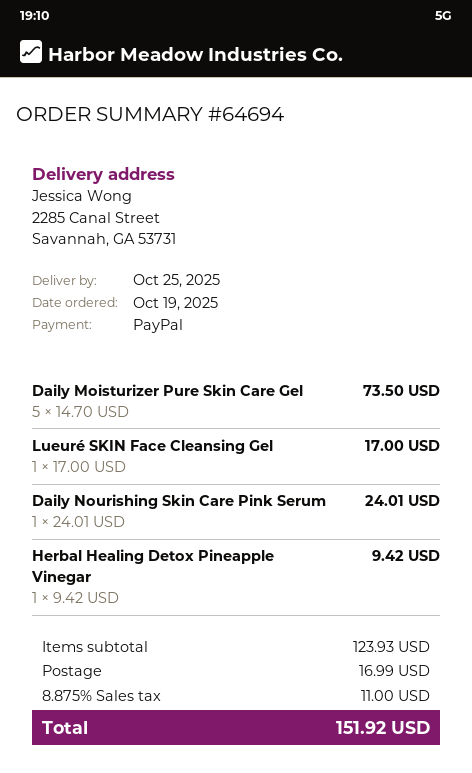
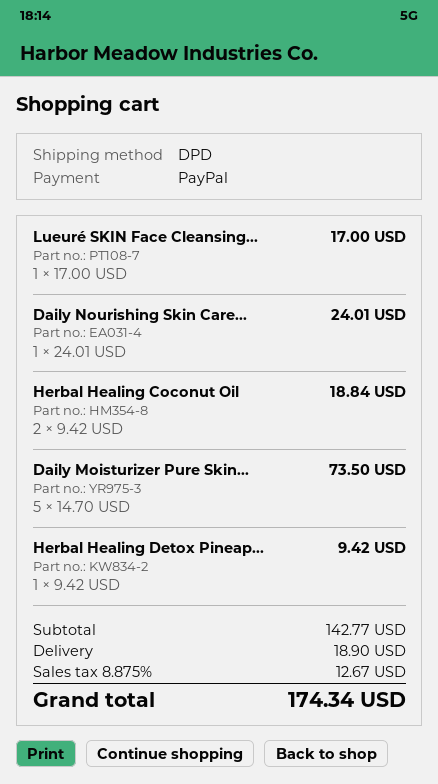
Herbal Healing Coconut Oil: none -> 2 x 9.42 = 18.84
subtotal: 123.93 -> 142.77
shipping: 16.99 -> 18.90
tax: 8.875% = 11.00 -> 8.875% = 12.67
total: 151.92 -> 174.34

